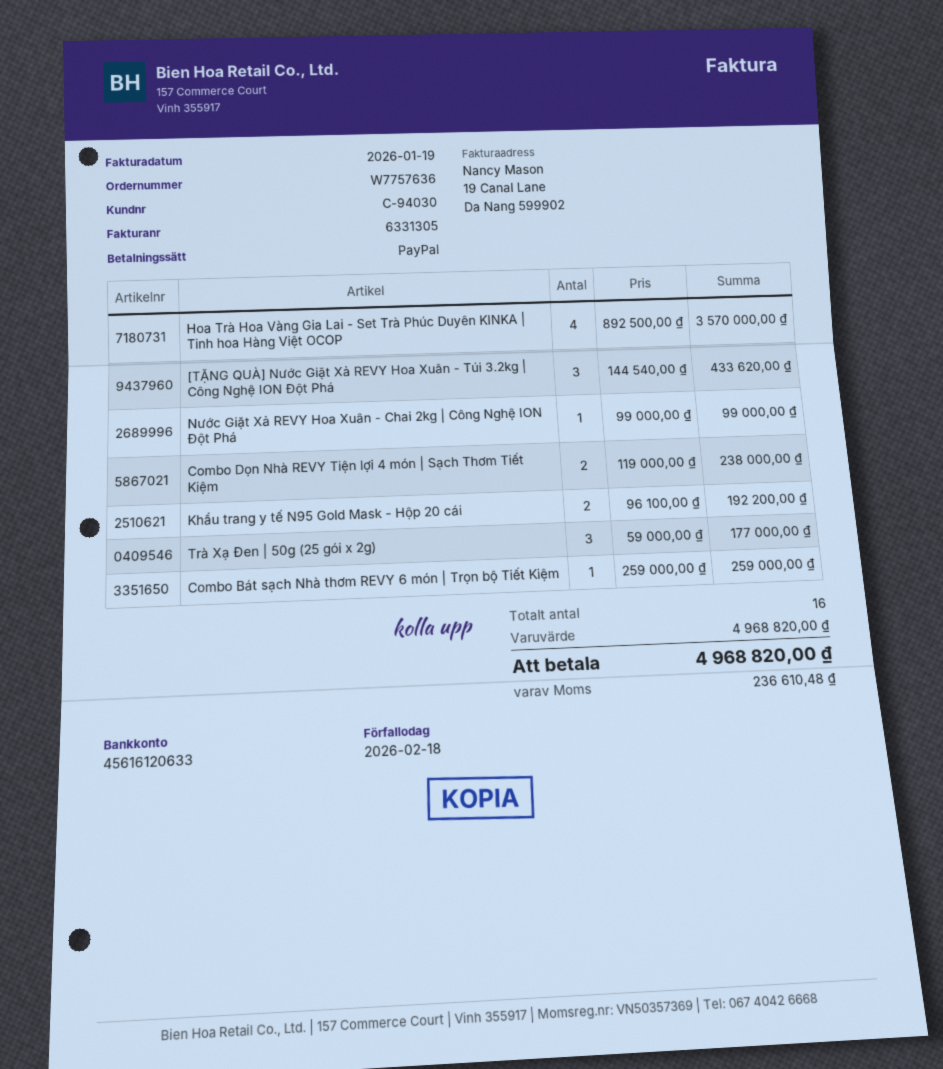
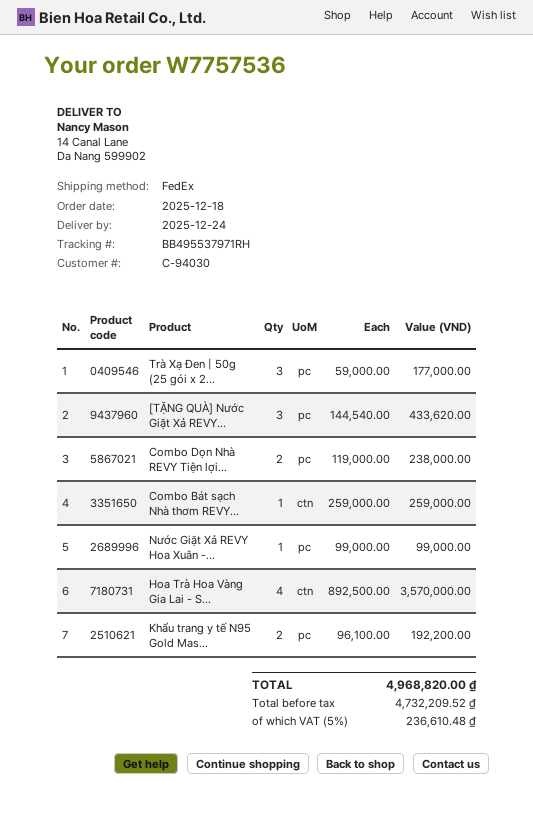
order number: W7757636 -> W7757536

